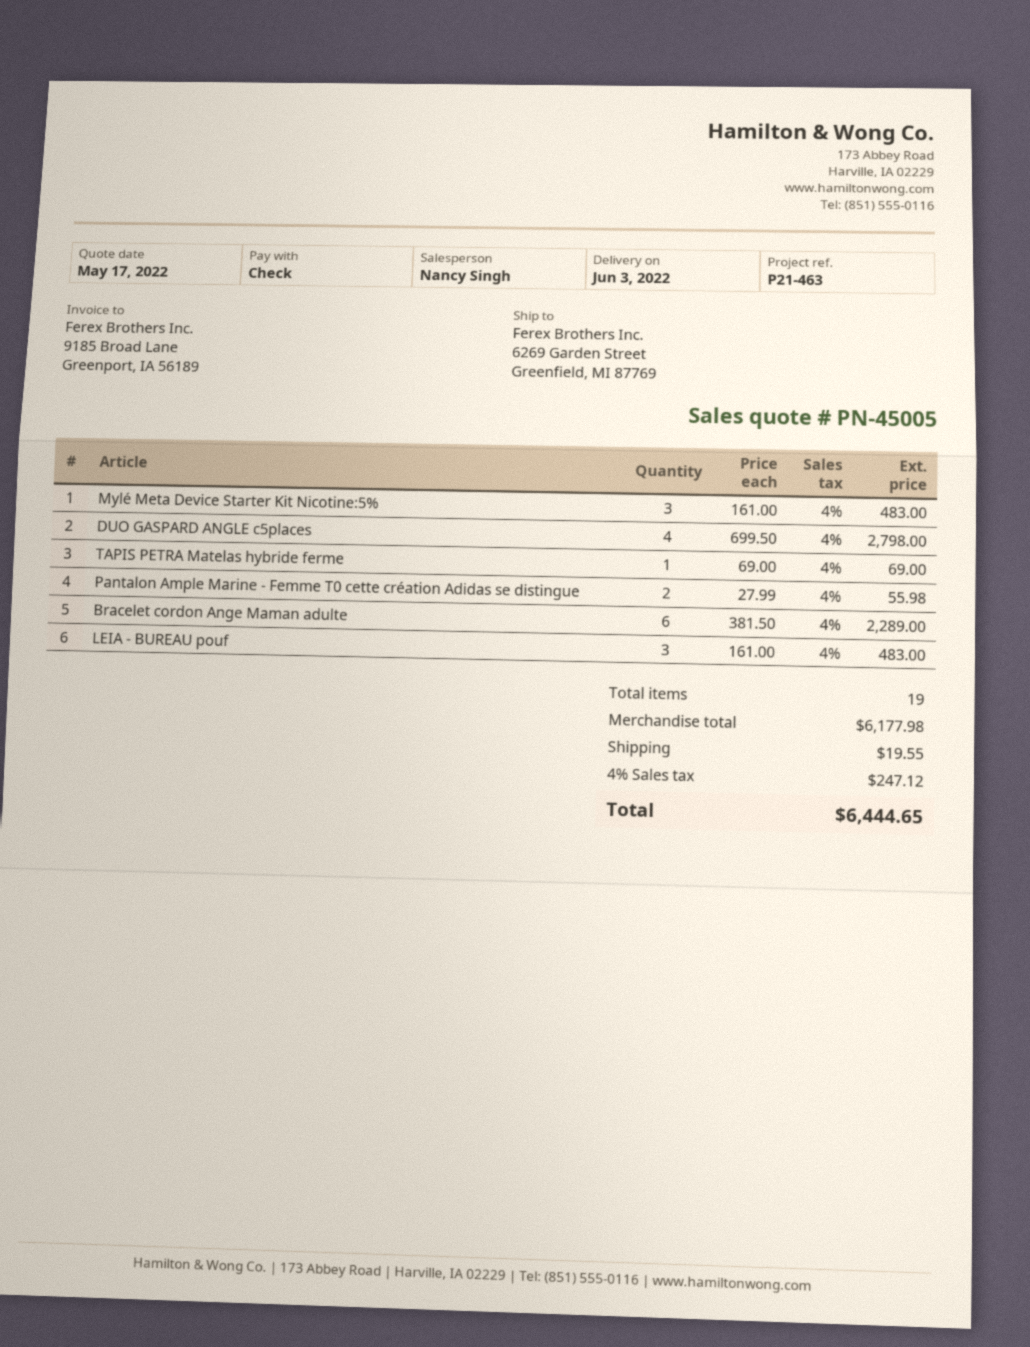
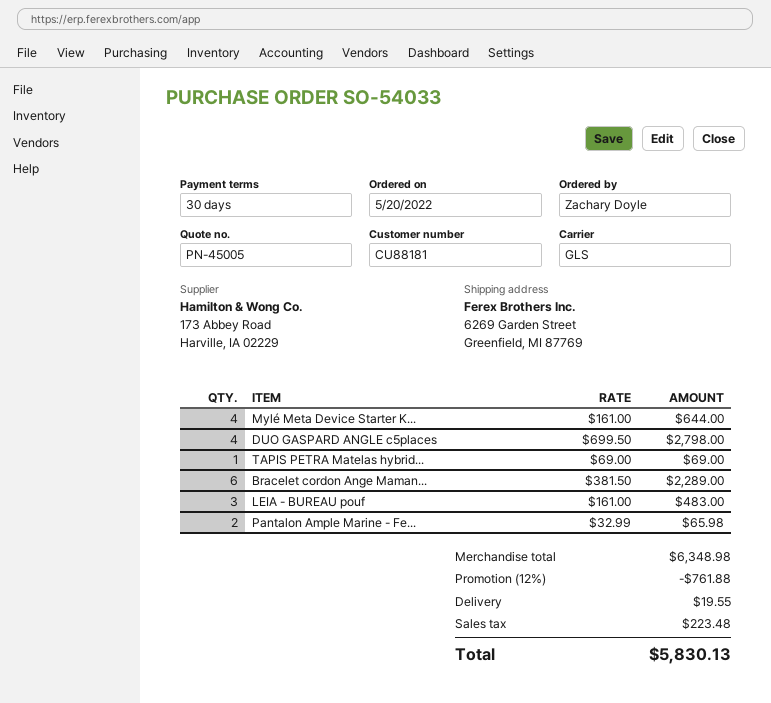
Mylé Meta Device Starter Kit Nicotine:5%: 3 x 161.00 = 483.00 -> 4 x 161.00 = 644.00
Pantalon Ample Marine - Femme T0 cette création Adidas se distingue: 2 x 27.99 = 55.98 -> 2 x 32.99 = 65.98
subtotal: 6177.98 -> 6348.98
discount: none -> 12% = 761.88
tax: 247.12 -> 223.48
total: 6444.65 -> 5830.13

